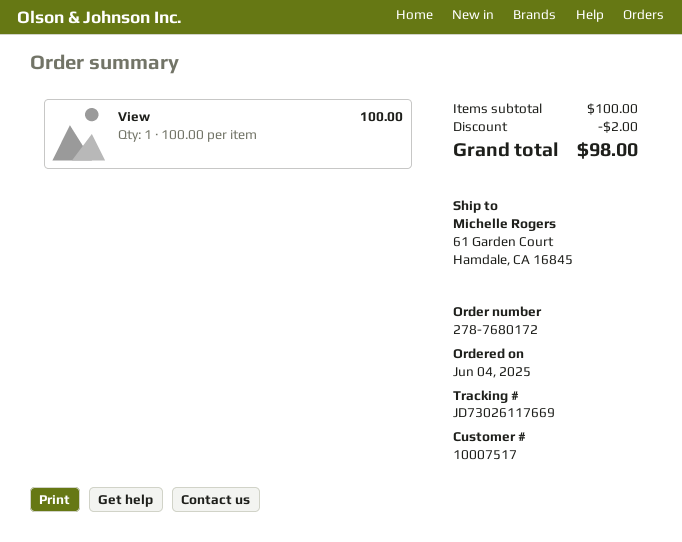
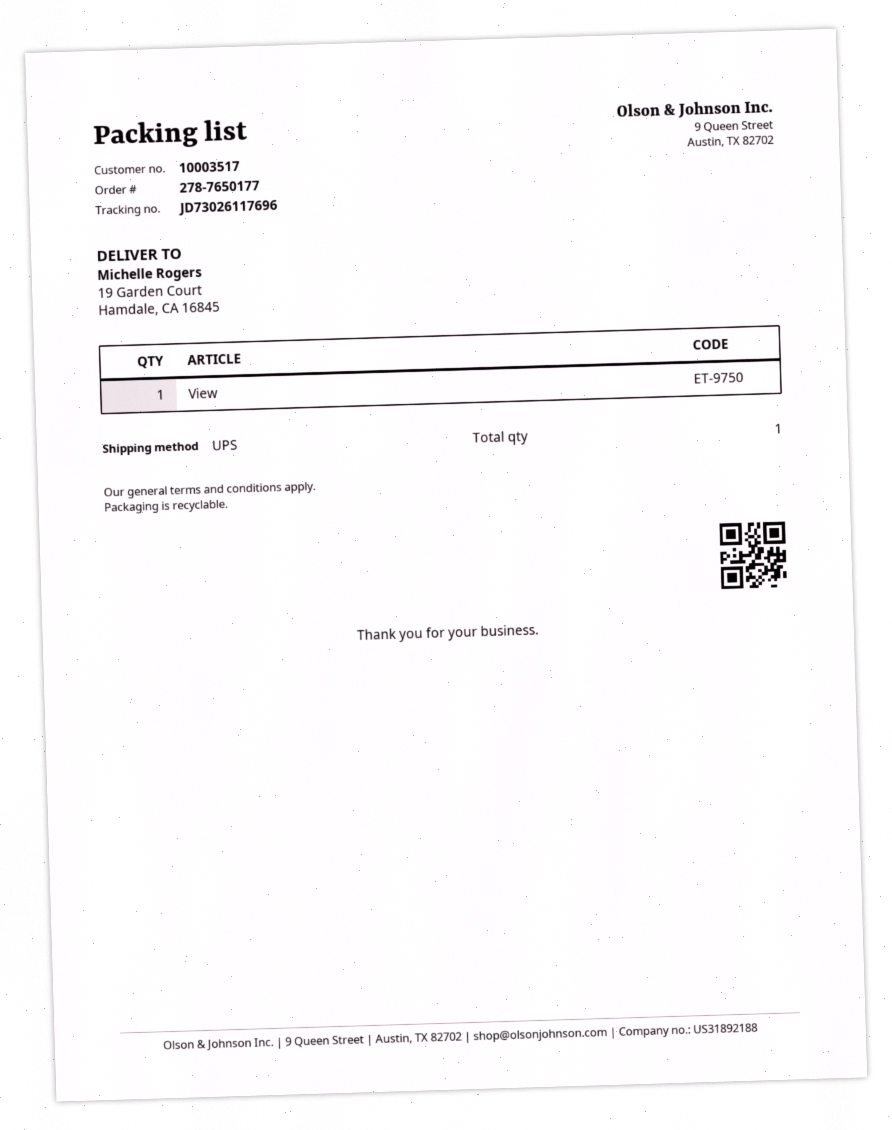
order number: 278-7680172 -> 278-7650177
customer number: 10007517 -> 10003517
tracking number: JD73026117669 -> JD73026117696
ship to: 61 Garden Court, Hamdale, CA 16845 -> 19 Garden Court, Hamdale, CA 16845

